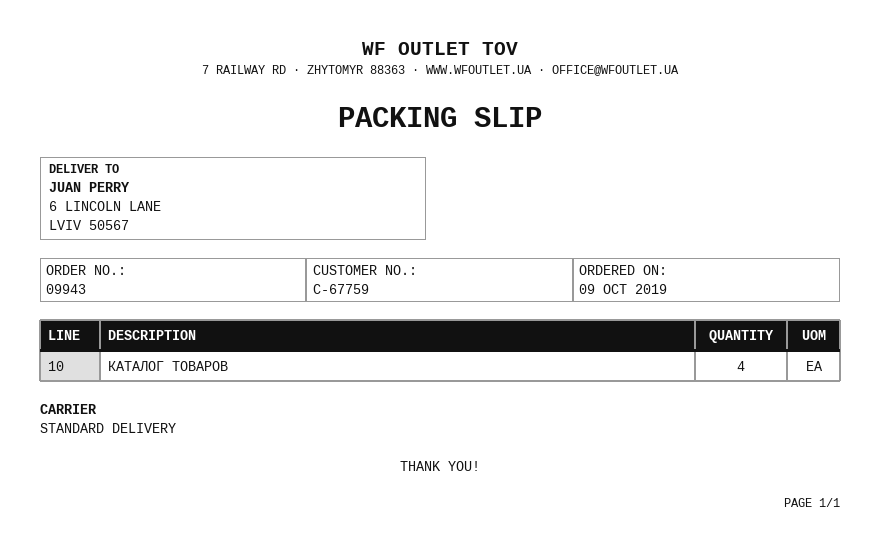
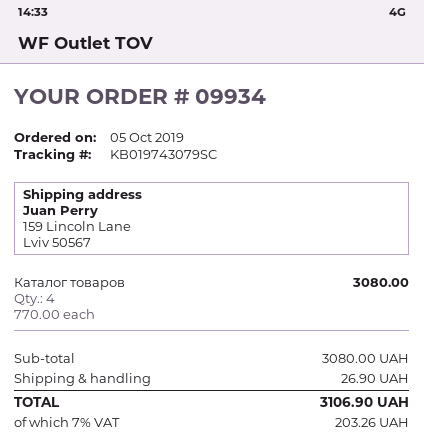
order number: 09943 -> 09934
order date: 2019-10-09 -> 2019-10-05
ship to: 6 LINCOLN LANE, LVIV 50567 -> 159 Lincoln Lane, Lviv 50567

